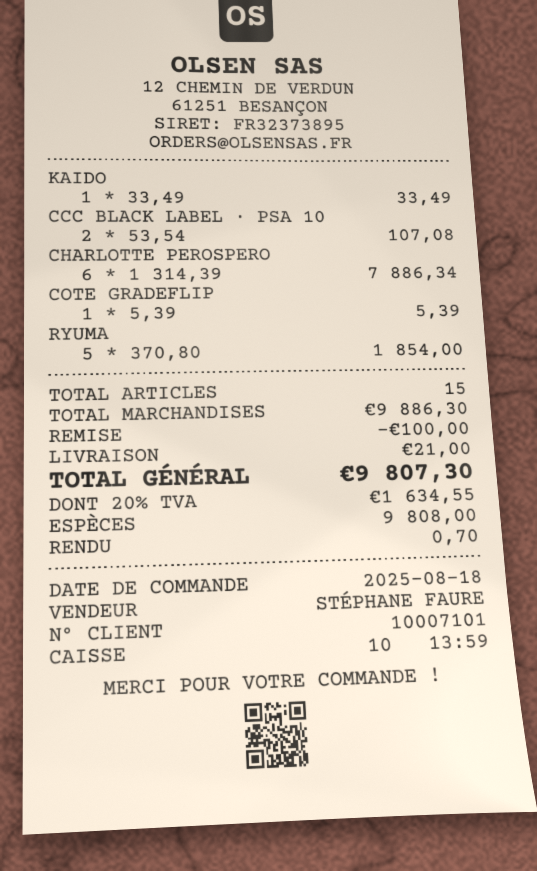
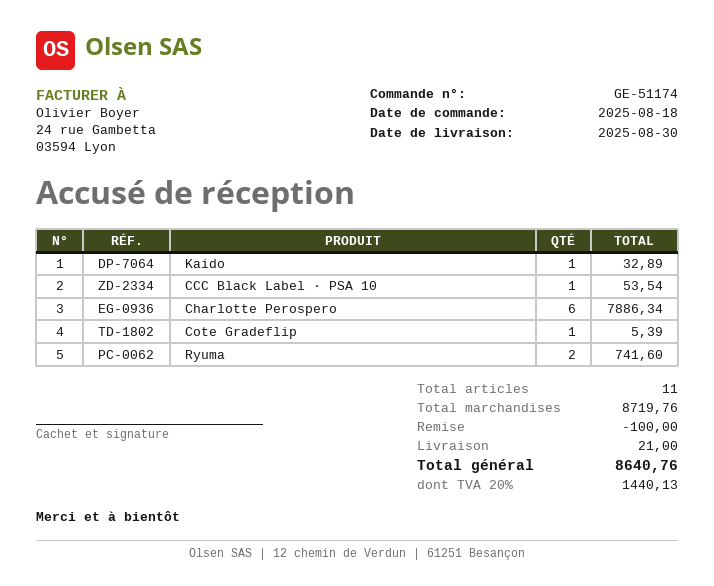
KAIDO: 1 for 33.49 -> 1 for 32.89
CCC BLACK LABEL · PSA 10: 2 for 107.08 -> 1 for 53.54
RYUMA: 5 for 1854.00 -> 2 for 741.60
total quantity: 15 -> 11
subtotal: 9886.30 -> 8719.76
tax: 20% = 1634.55 -> 20% = 1440.13
total: 9807.30 -> 8640.76

